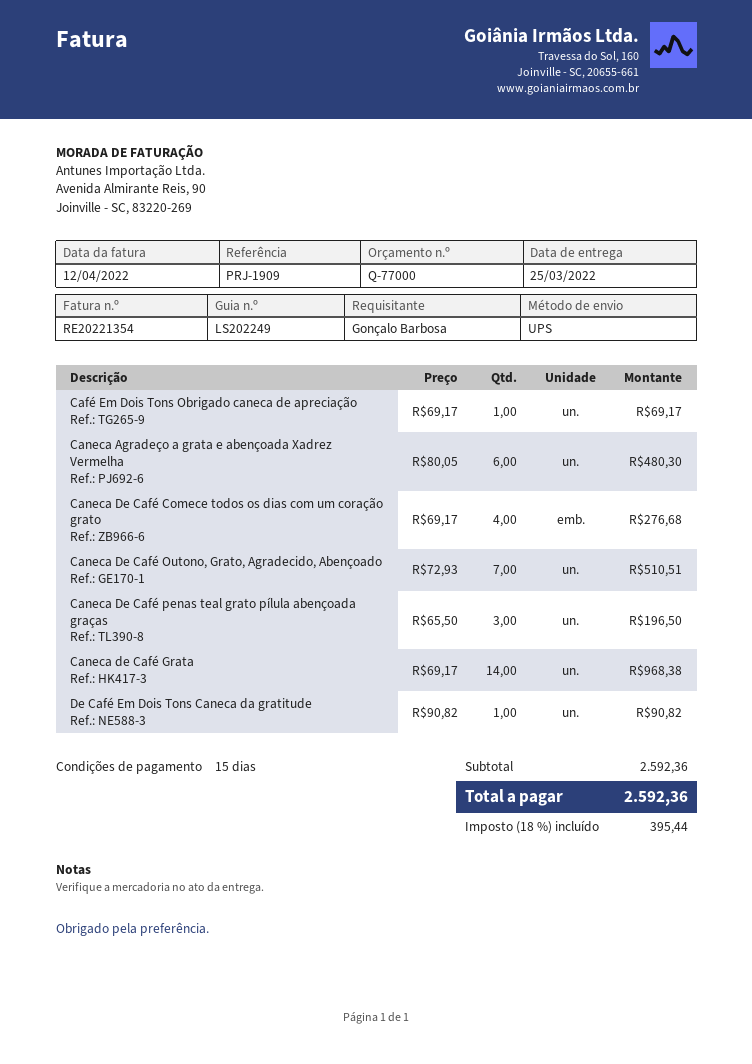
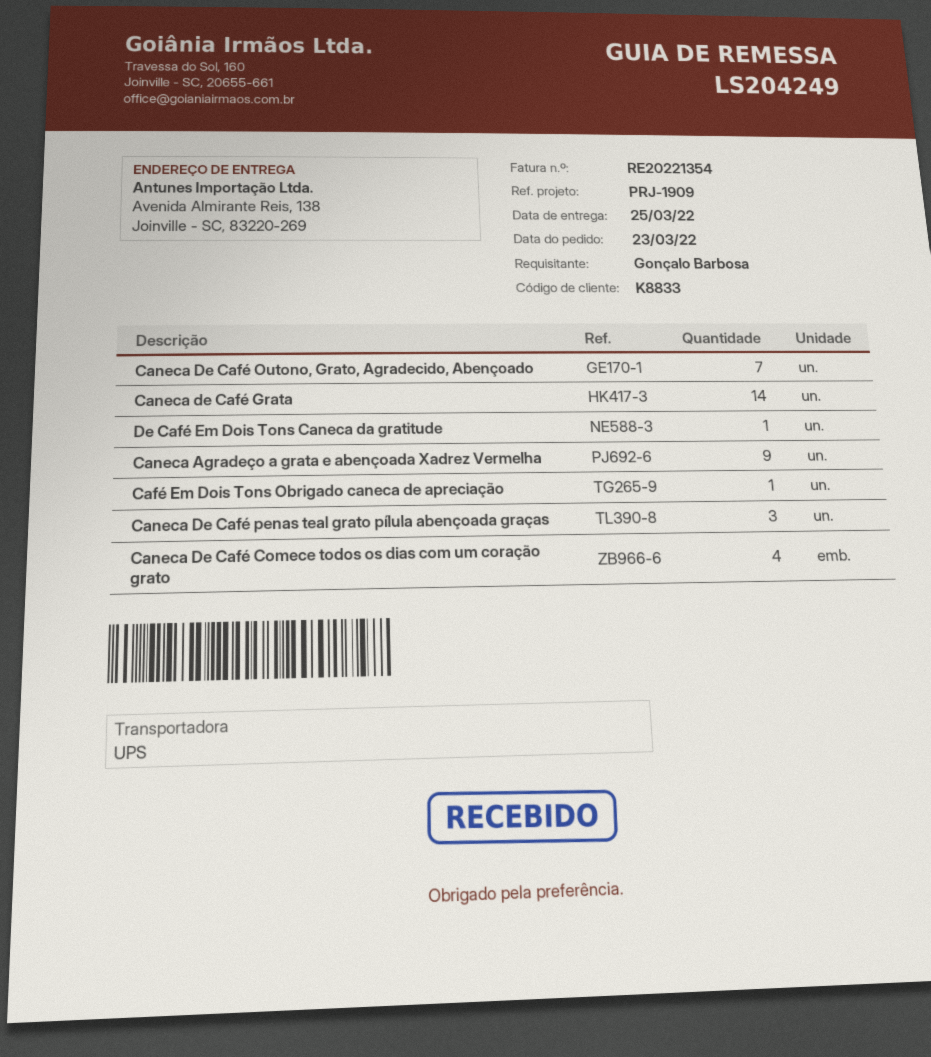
delivery note number: LS202249 -> LS204249
Caneca Agradeço a grata e abençoada Xadrez Vermelha: 6 -> 9

